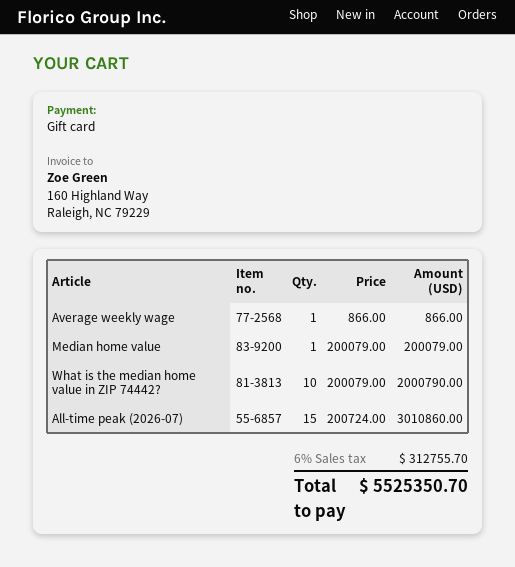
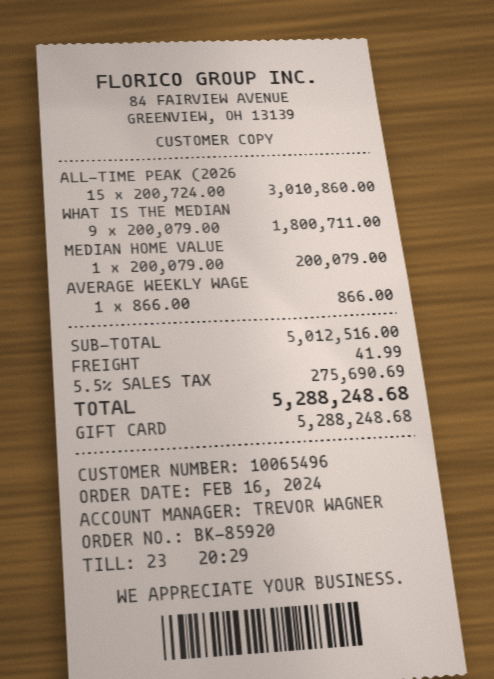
What is the median home value in ZIP 74442?: 10 x 200079.00 = 2000790.00 -> 9 x 200079.00 = 1800711.00
shipping: none -> 41.99
tax: 6% = 312755.70 -> 5.5% = 275690.69
total: 5525350.70 -> 5288248.68

